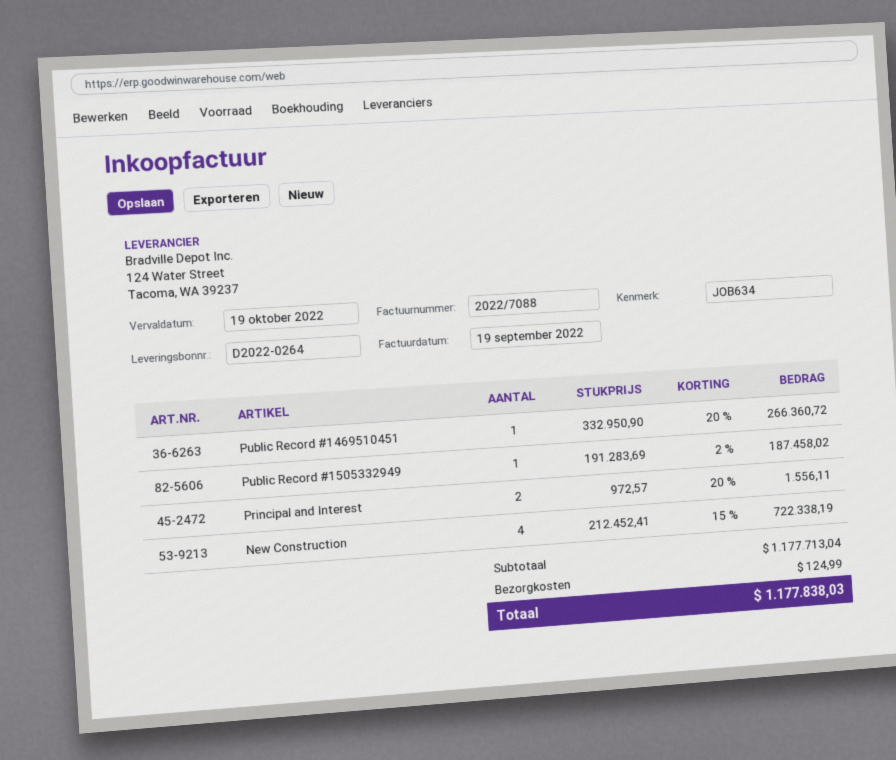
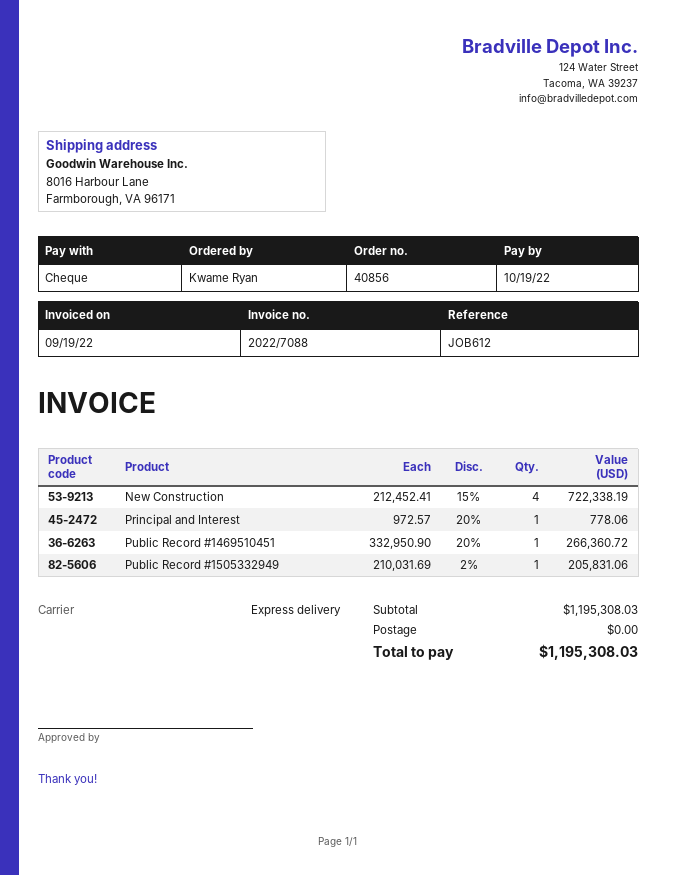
reference: JOB634 -> JOB612
Public Record #1505332949: 1 x 191283.69 - 2% = 187458.02 -> 1 x 210031.69 - 2% = 205831.06
Principal and Interest: 2 x 972.57 - 20% = 1556.11 -> 1 x 972.57 - 20% = 778.06
subtotal: 1177713.04 -> 1195308.03
shipping: 124.99 -> 0.00
total: 1177838.03 -> 1195308.03

